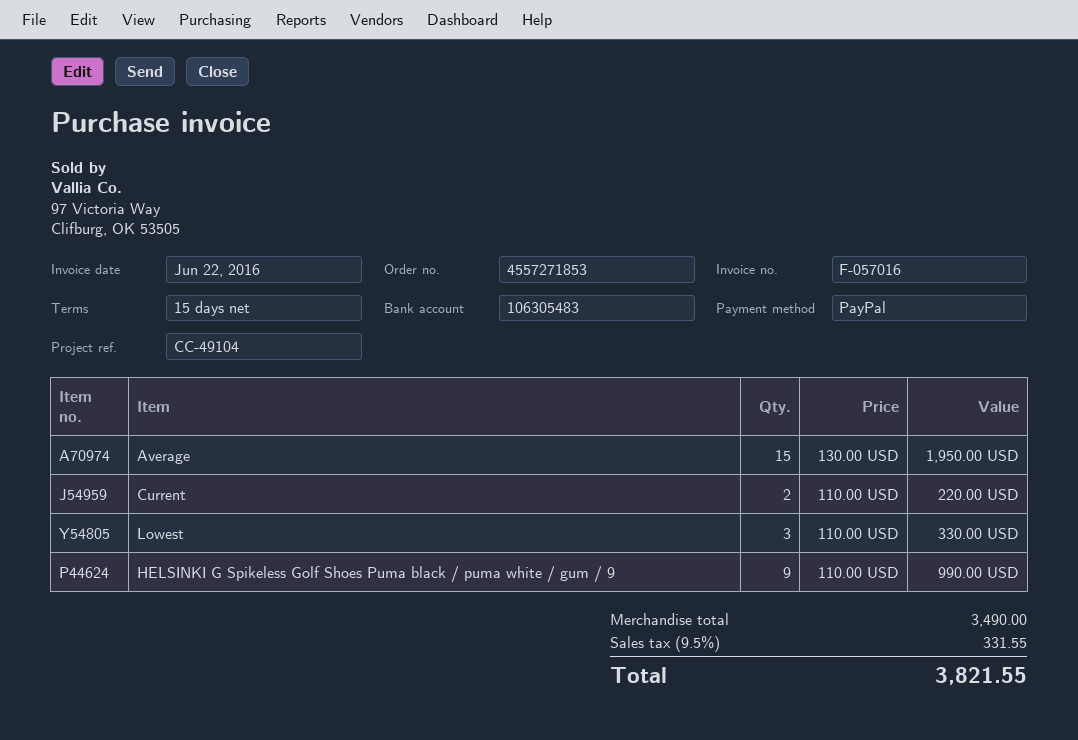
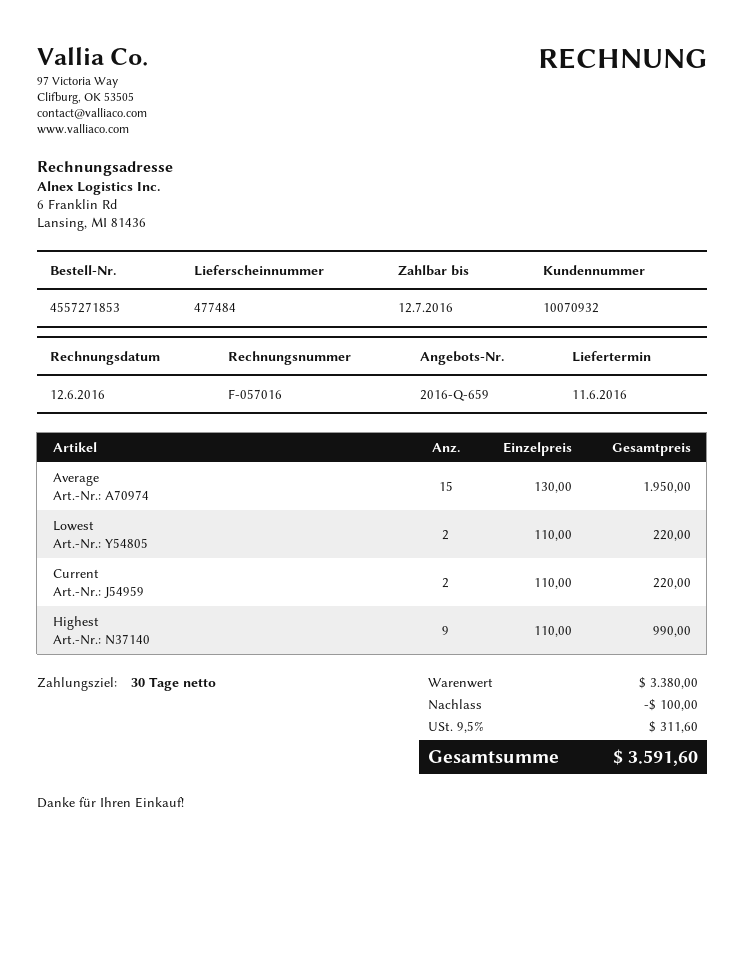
invoice date: 2016-06-22 -> 2016-06-12
payment terms: 15 days -> 30 days
Lowest: 3 x 110.00 = 330.00 -> 2 x 110.00 = 220.00
HELSINKI G Spikeless Golf Shoes Puma black / puma white / gum / 9: 9 x 110.00 = 990.00 -> none
Highest: none -> 9 x 110.00 = 990.00
subtotal: 3490.00 -> 3380.00
discount: none -> 100.00
tax: 9.5% = 331.55 -> 9.5% = 311.60
total: 3821.55 -> 3591.60

